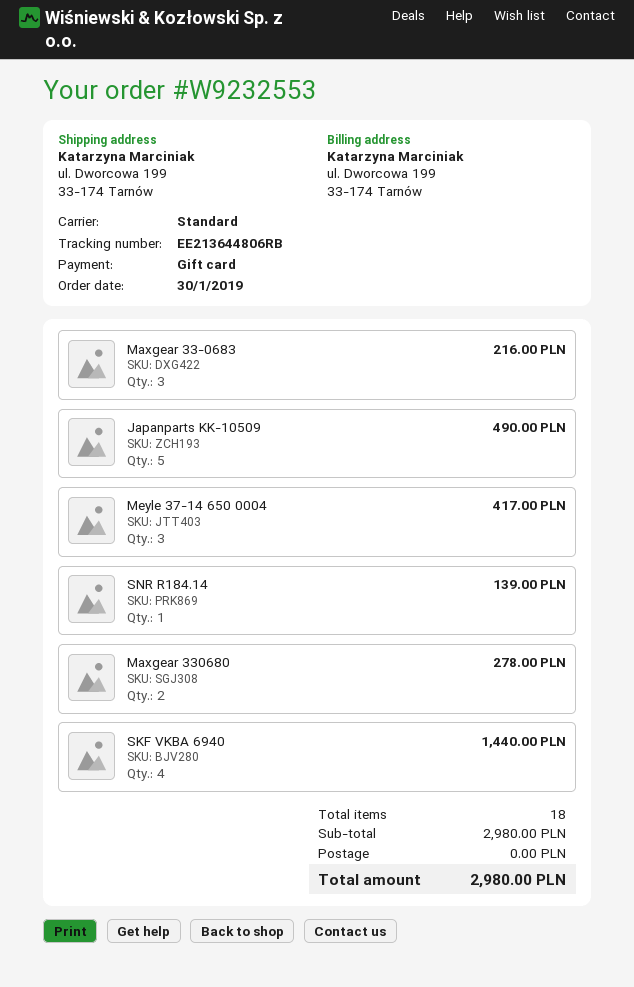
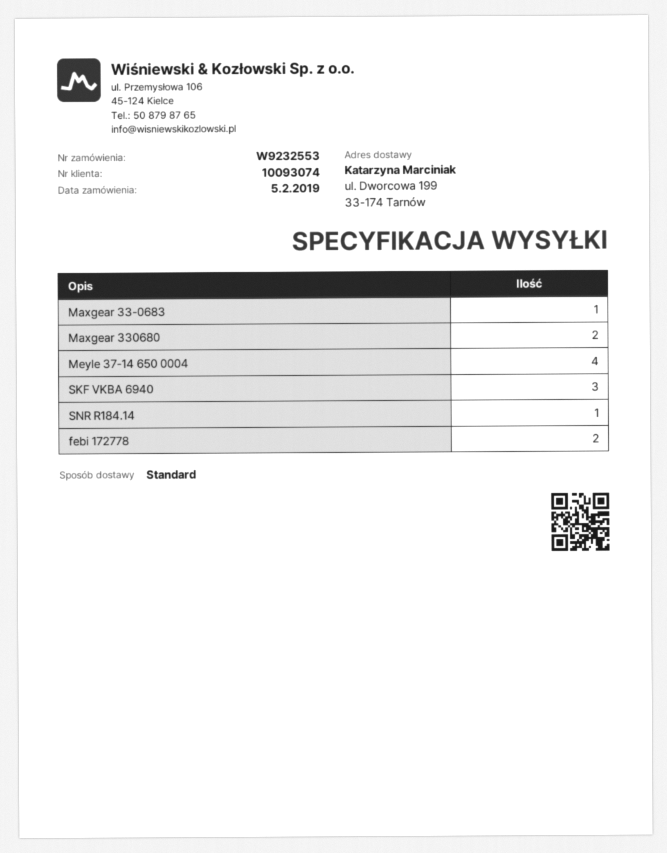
order date: 2019-01-30 -> 2019-02-05
Maxgear 33-0683: 3 -> 1
Japanparts KK-10509: 5 -> none
Meyle 37-14 650 0004: 3 -> 4
SKF VKBA 6940: 4 -> 3
febi 172778: none -> 2

